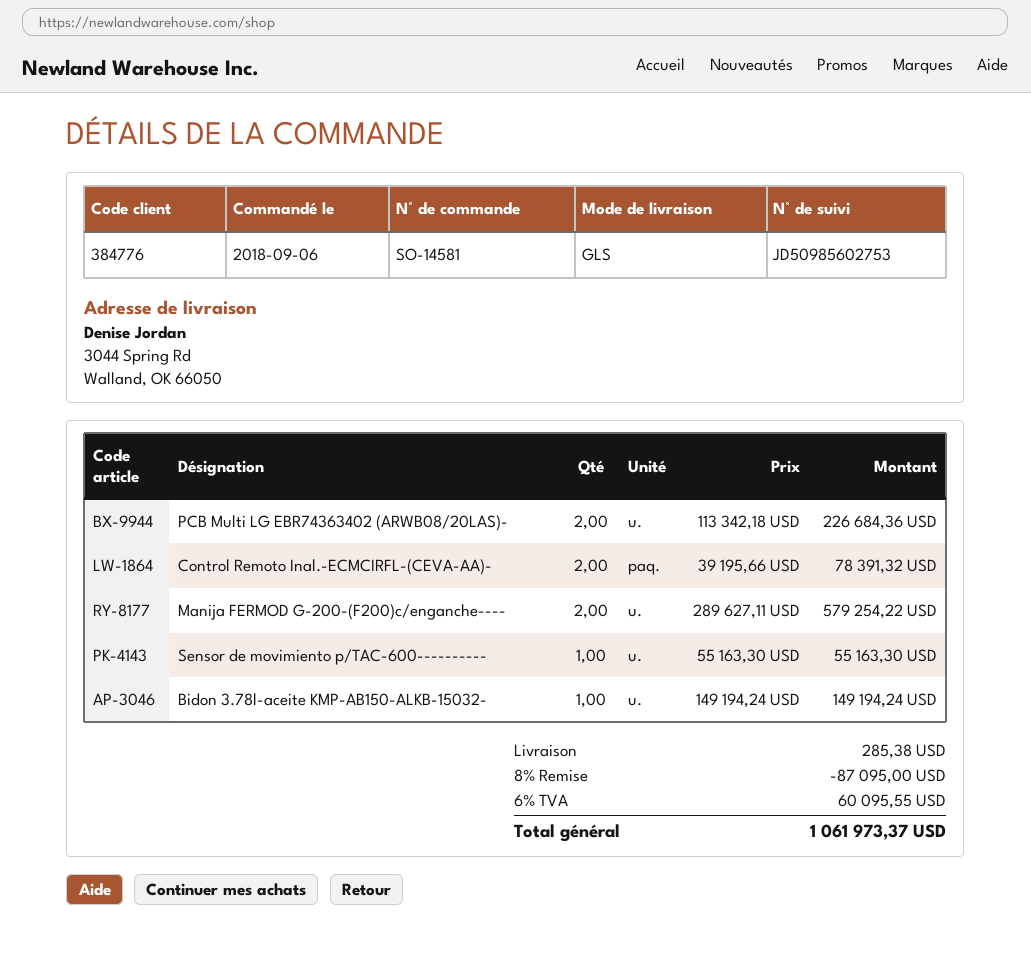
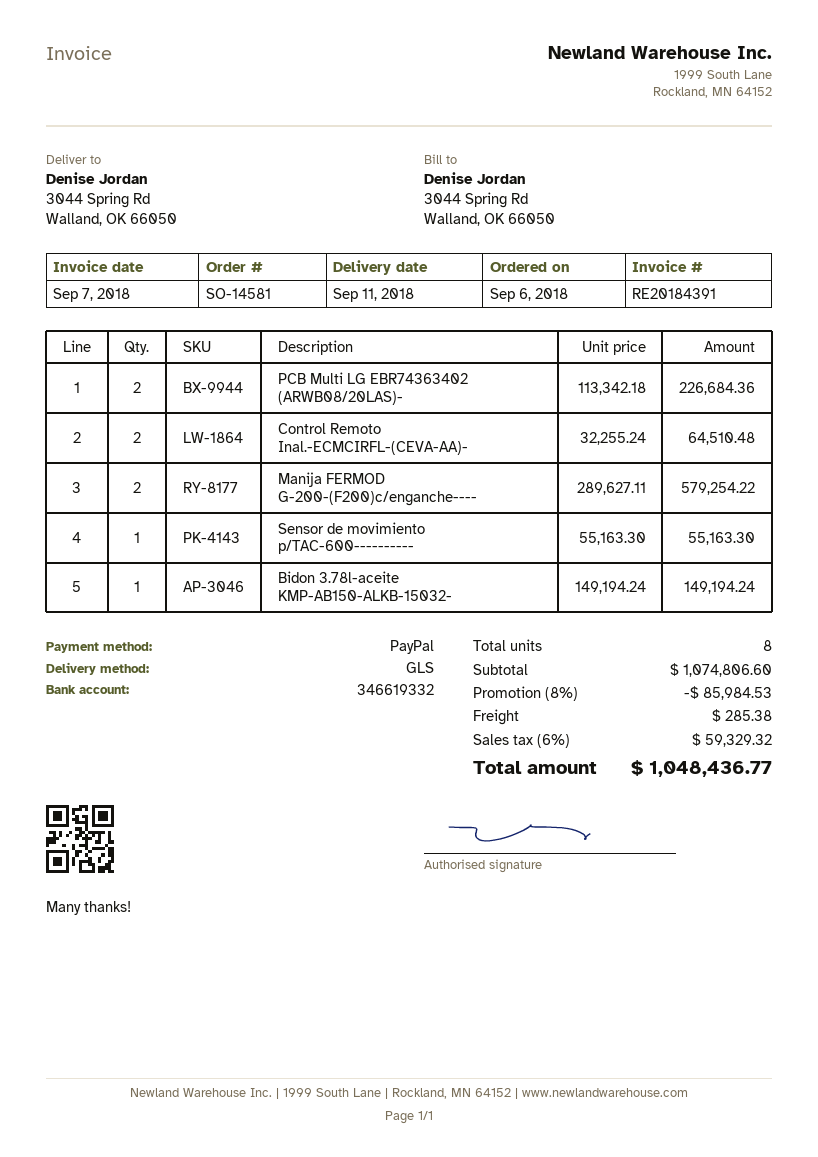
Control Remoto Inal.-ECMCIRFL-(CEVA-AA)-: 2 x 39195.66 = 78391.32 -> 2 x 32255.24 = 64510.48
discount: 8% = 87095.00 -> 8% = 85984.53
tax: 6% = 60095.55 -> 6% = 59329.32
total: 1061973.37 -> 1048436.77

